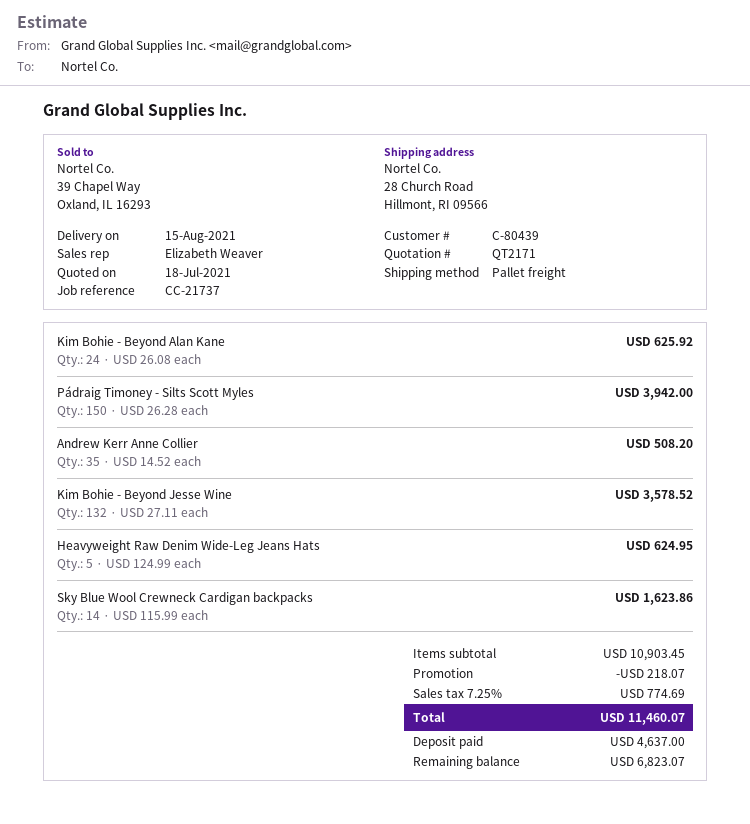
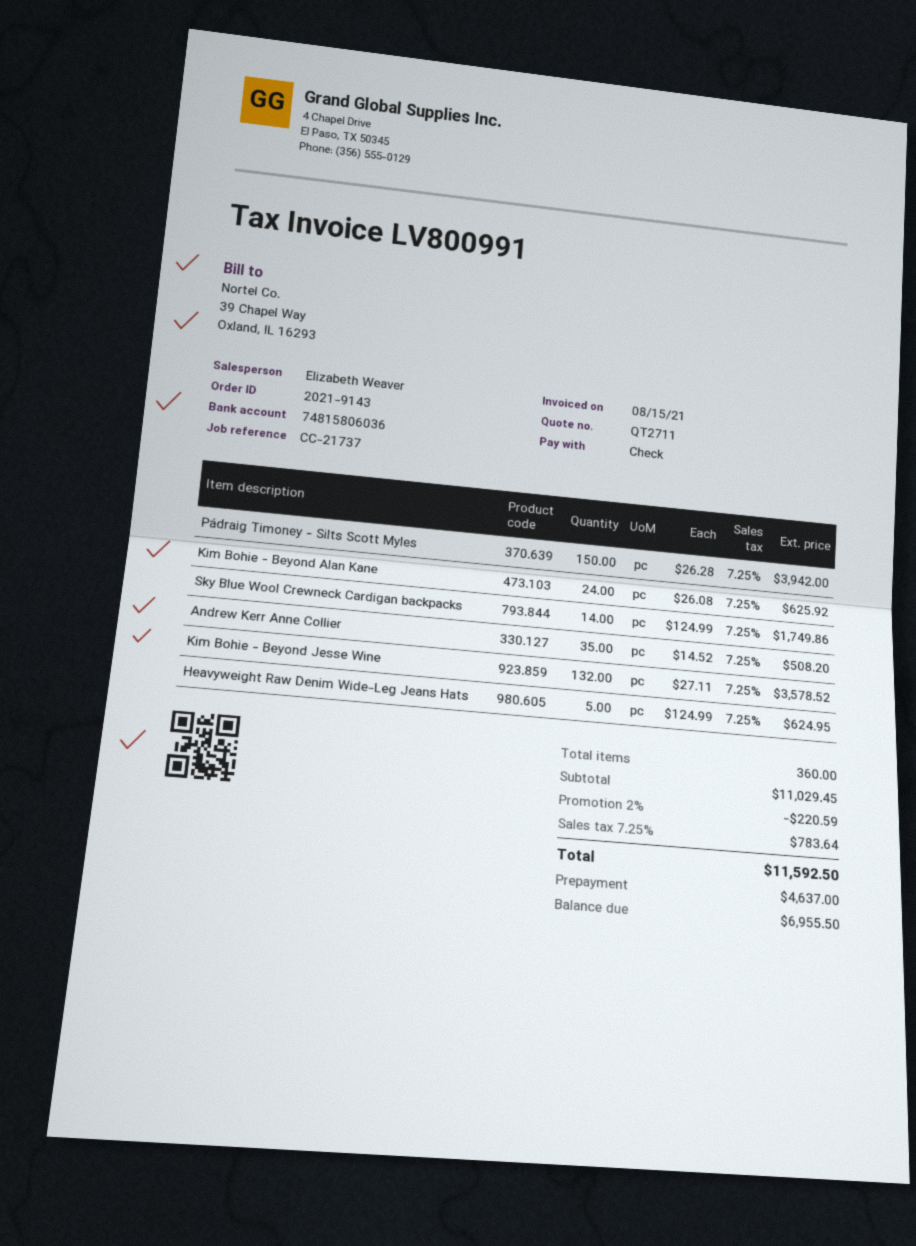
quote number: QT2171 -> QT2711
Sky Blue Wool Crewneck Cardigan backpacks: 14 x 115.99 = 1623.86 -> 14 x 124.99 = 1749.86
subtotal: 10903.45 -> 11029.45
discount: 218.07 -> 220.59
tax: 7.25% = 774.69 -> 7.25% = 783.64
total: 11460.07 -> 11592.50
balance: 6823.07 -> 6955.50

